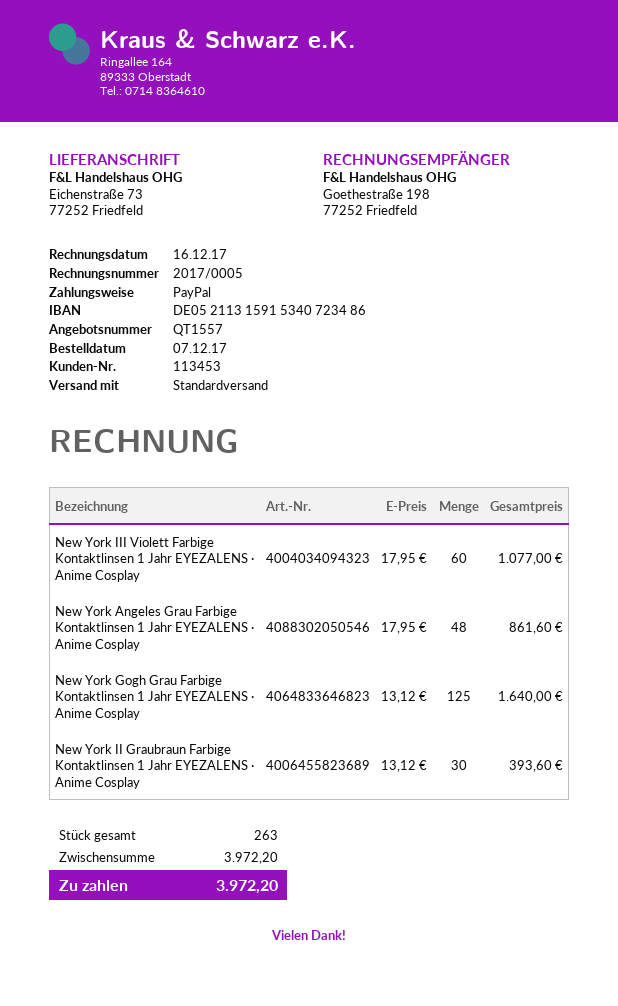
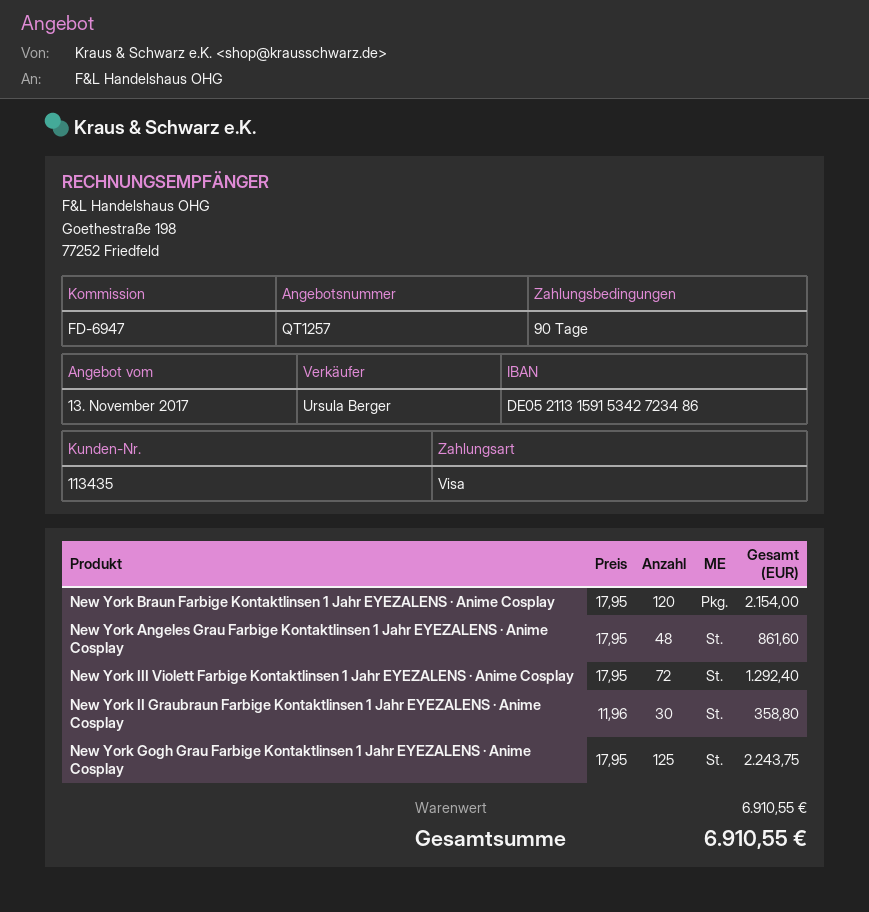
quote number: QT1557 -> QT1257
customer number: 113453 -> 113435
payment method: PayPal -> Visa
bank account: DE05211315915340723486 -> DE05211315915342723486
New York III Violett Farbige Kontaktlinsen 1 Jahr EYEZALENS · Anime Cosplay: 60 x 17.95 = 1077.00 -> 72 x 17.95 = 1292.40
New York Gogh Grau Farbige Kontaktlinsen 1 Jahr EYEZALENS · Anime Cosplay: 125 x 13.12 = 1640.00 -> 125 x 17.95 = 2243.75
New York II Graubraun Farbige Kontaktlinsen 1 Jahr EYEZALENS · Anime Cosplay: 30 x 13.12 = 393.60 -> 30 x 11.96 = 358.80
New York Braun Farbige Kontaktlinsen 1 Jahr EYEZALENS · Anime Cosplay: none -> 120 x 17.95 = 2154.00
subtotal: 3972.20 -> 6910.55
total: 3972.20 -> 6910.55

